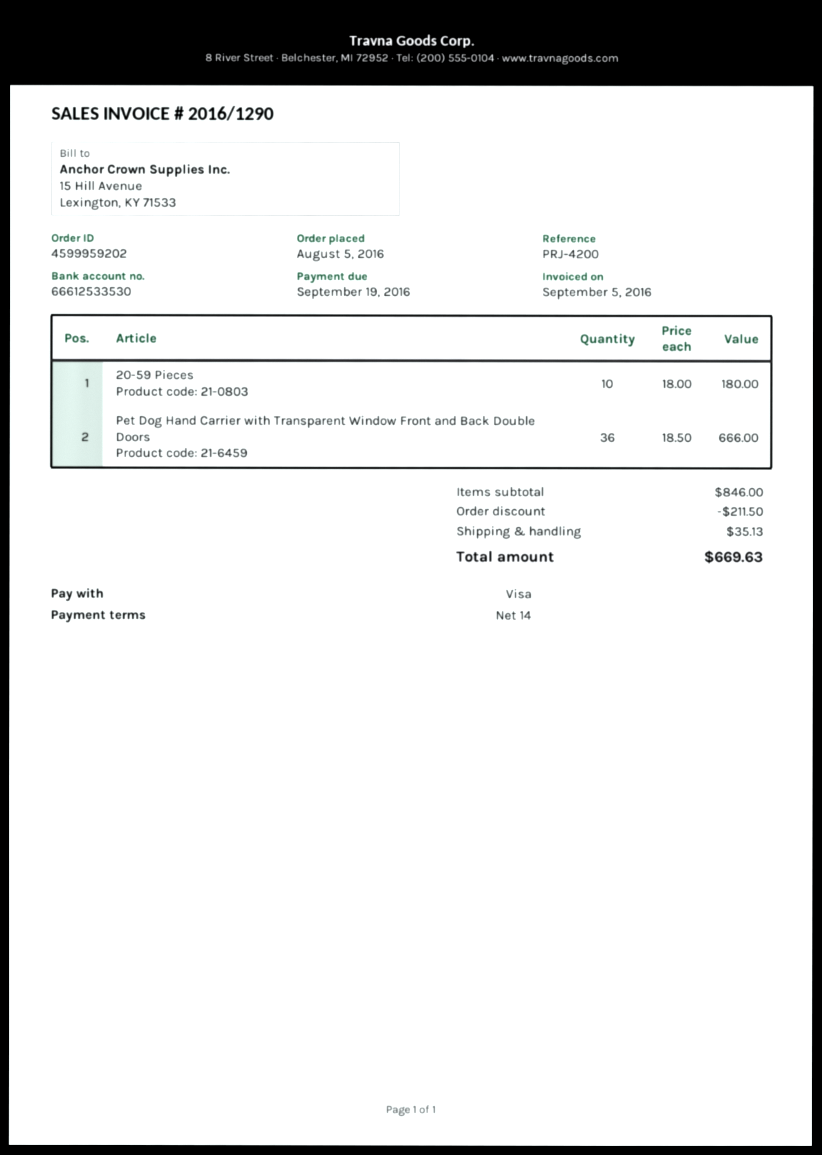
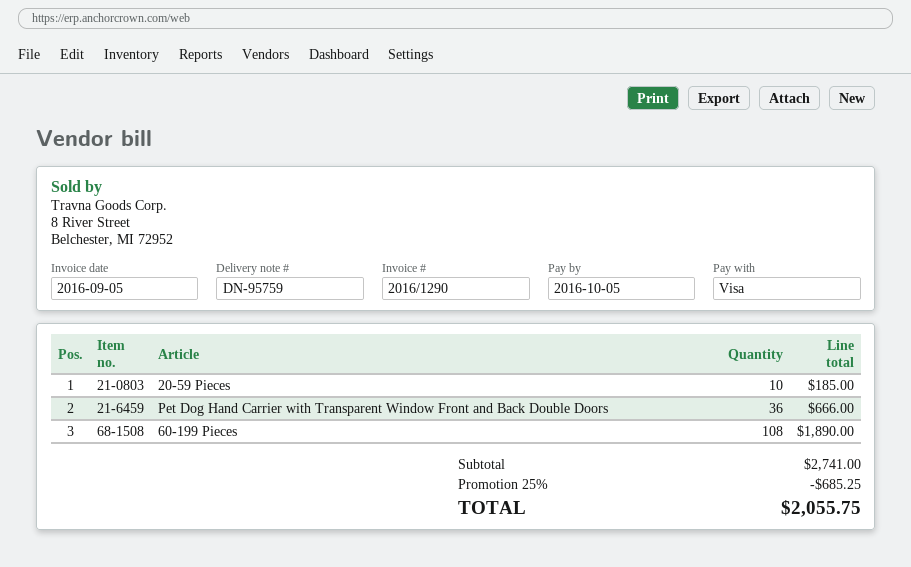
due date: 2016-09-19 -> 2016-10-05
20-59 Pieces: 10 for 180.00 -> 10 for 185.00
60-199 Pieces: none -> 108 for 1890.00
subtotal: 846.00 -> 2741.00
discount: 211.50 -> 685.25
shipping: 35.13 -> none
total: 669.63 -> 2055.75

